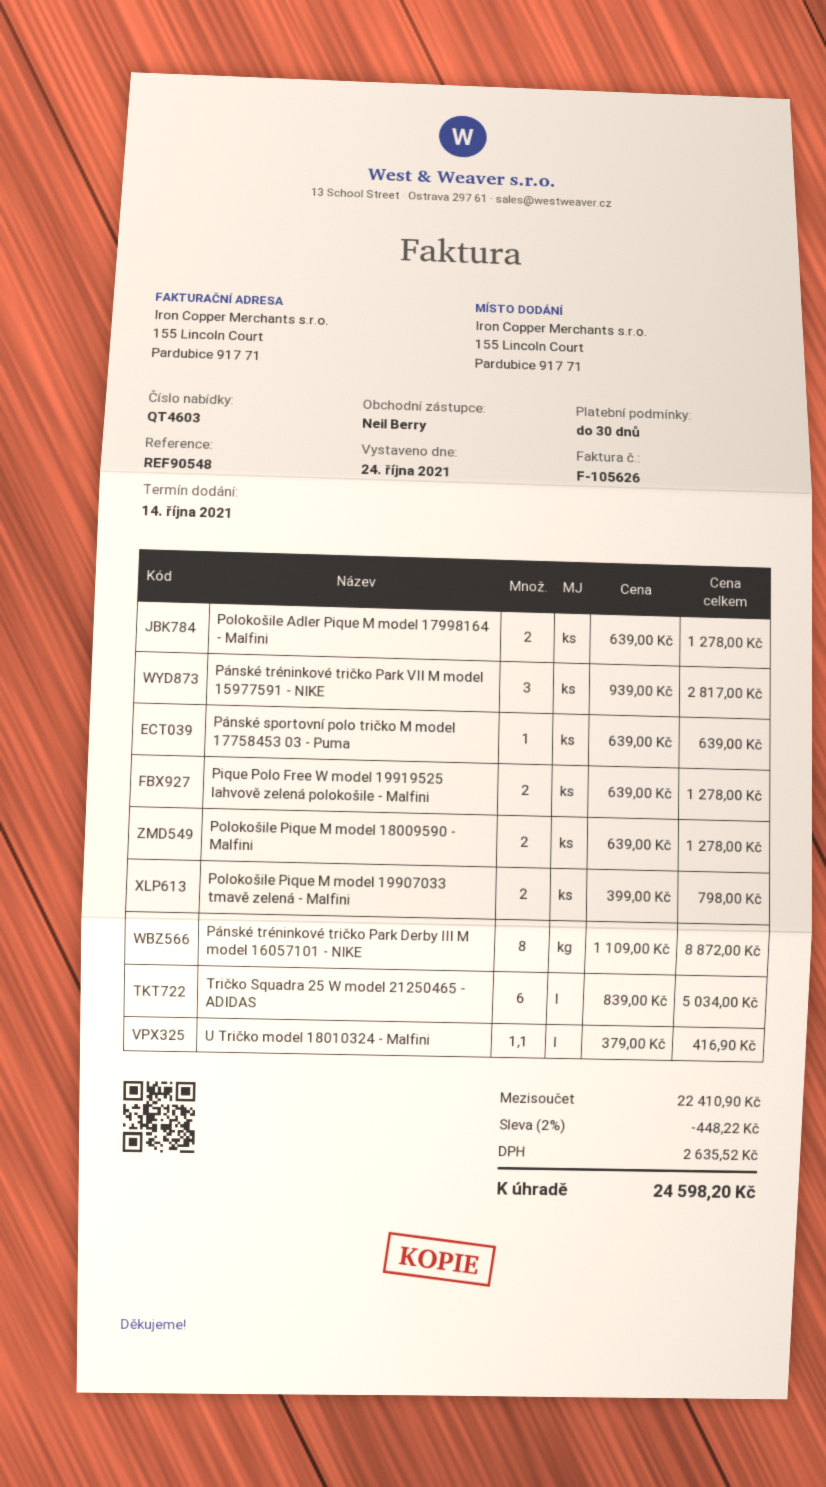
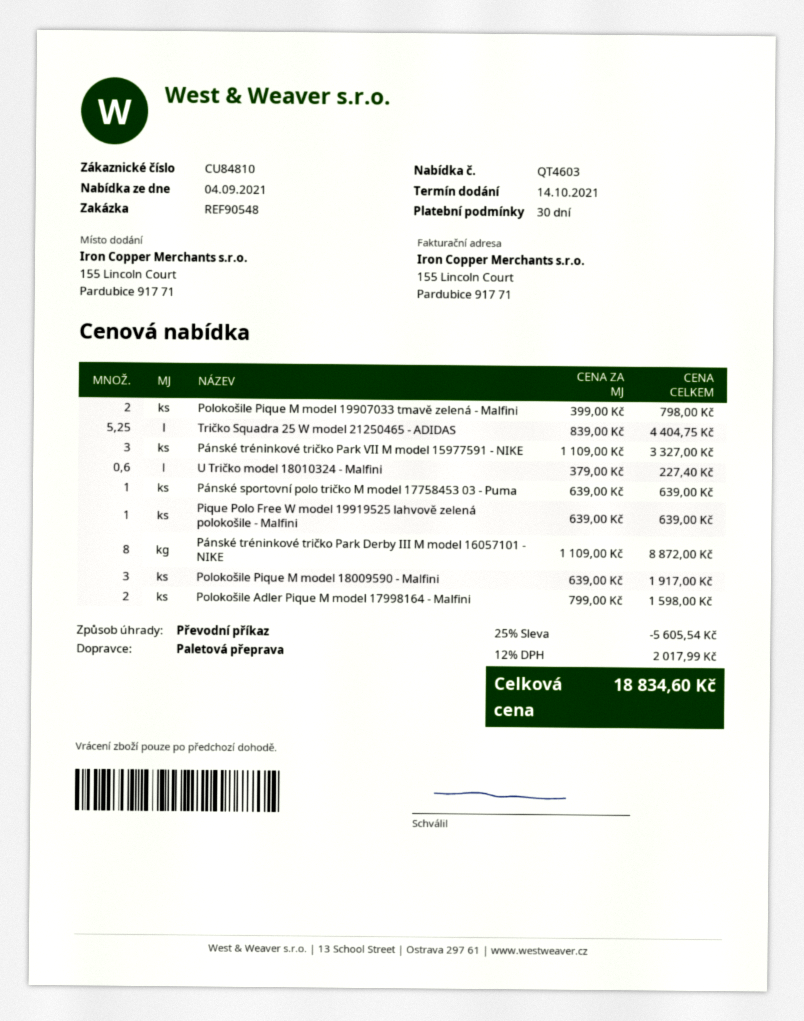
Polokošile Adler Pique M model 17998164 - Malfini: 2 x 639.00 = 1278.00 -> 2 x 799.00 = 1598.00
Pánské tréninkové tričko Park VII M model 15977591 - NIKE: 3 x 939.00 = 2817.00 -> 3 x 1109.00 = 3327.00
Pique Polo Free W model 19919525 lahvově zelená polokošile - Malfini: 2 x 639.00 = 1278.00 -> 1 x 639.00 = 639.00
Polokošile Pique M model 18009590 - Malfini: 2 x 639.00 = 1278.00 -> 3 x 639.00 = 1917.00
Tričko Squadra 25 W model 21250465 - ADIDAS: 6 x 839.00 = 5034.00 -> 5.25 x 839.00 = 4404.75
U Tričko model 18010324 - Malfini: 1.1 x 379.00 = 416.90 -> 0.6 x 379.00 = 227.40
discount: 2% = 448.22 -> 25% = 5605.54
tax: 2635.52 -> 2017.99
total: 24598.20 -> 18834.60

